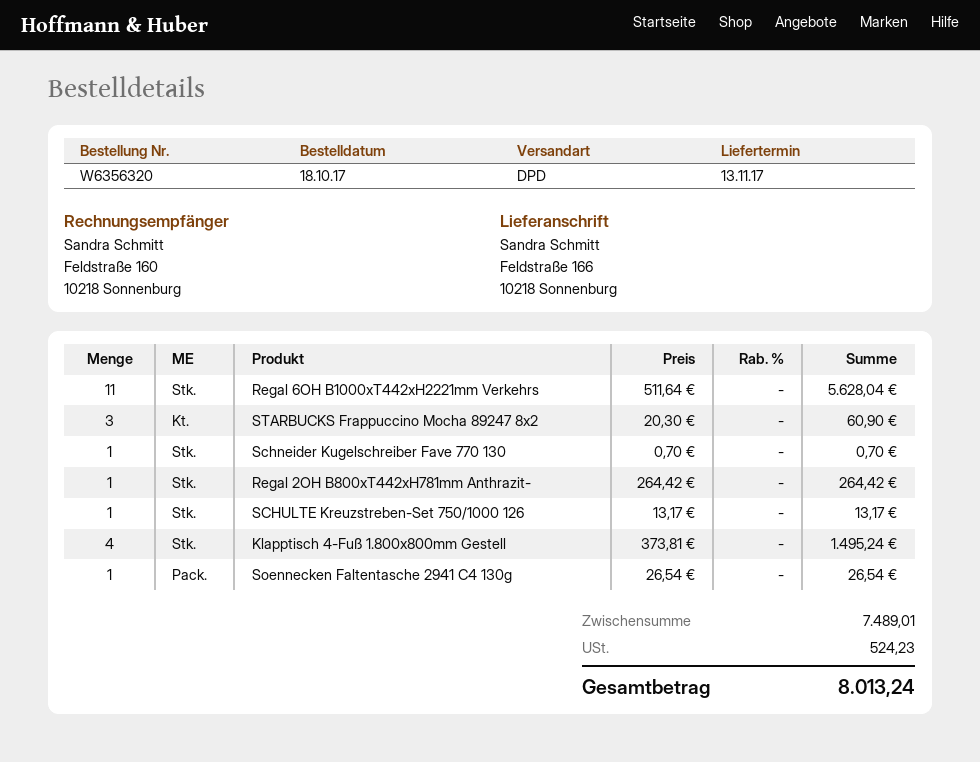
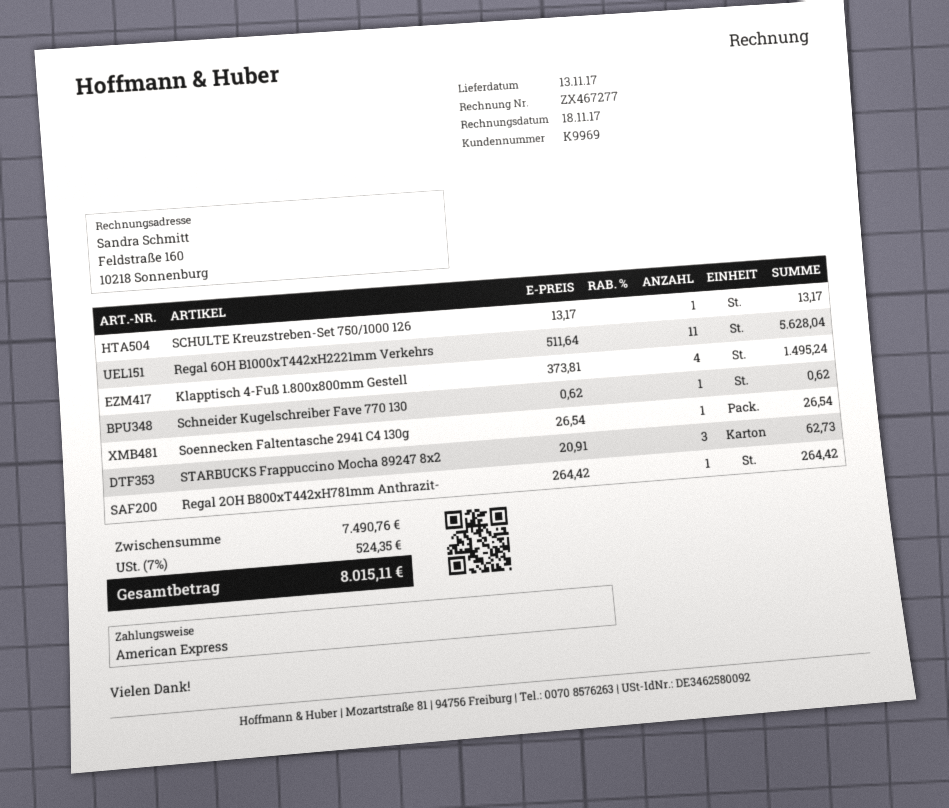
STARBUCKS Frappuccino Mocha 89247 8x2: 3 x 20.30 = 60.90 -> 3 x 20.91 = 62.73
Schneider Kugelschreiber Fave 770 130: 1 x 0.70 = 0.70 -> 1 x 0.62 = 0.62
subtotal: 7489.01 -> 7490.76
tax: 524.23 -> 524.35
total: 8013.24 -> 8015.11

